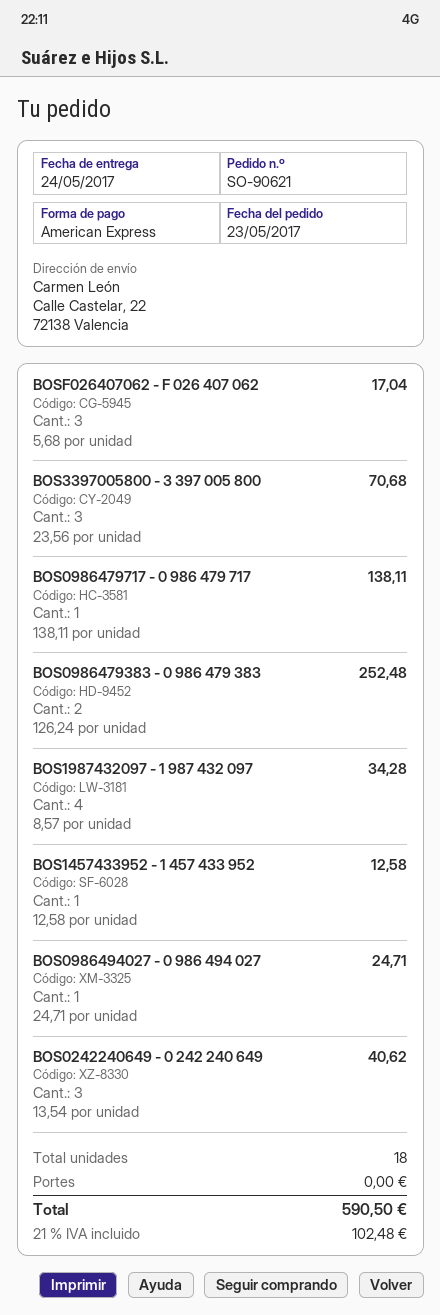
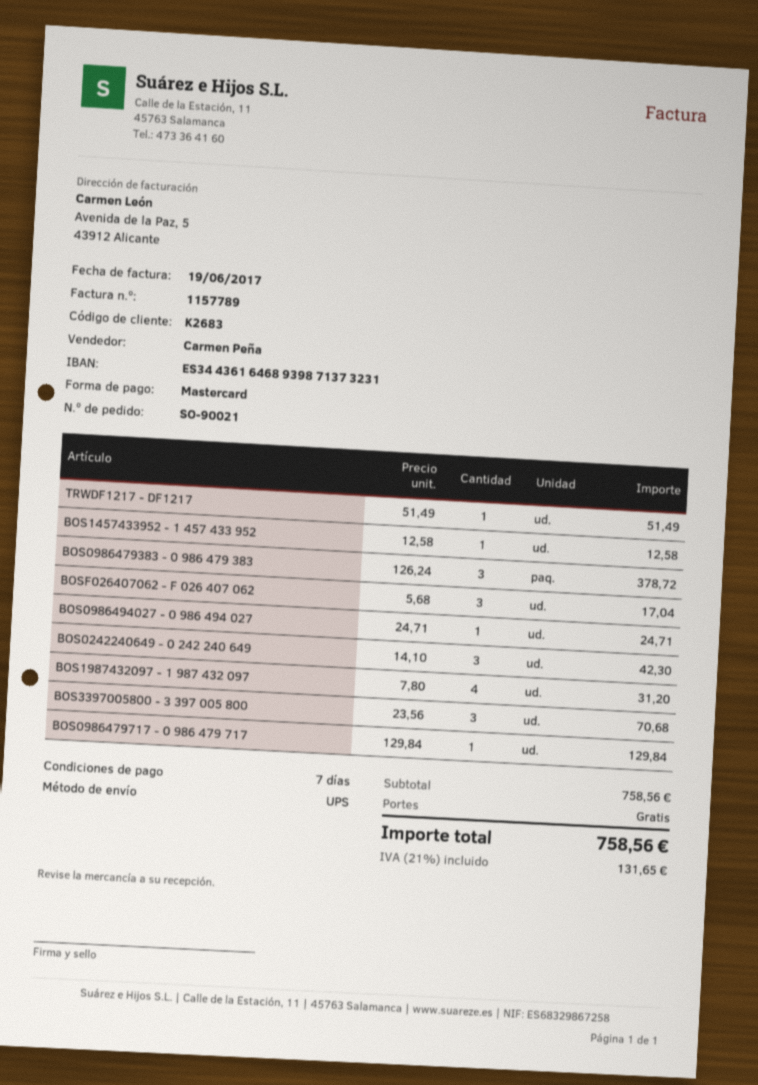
order number: SO-90621 -> SO-90021
payment method: American Express -> Mastercard
BOS0986479717 - 0 986 479 717: 1 x 138.11 = 138.11 -> 1 x 129.84 = 129.84
BOS0986479383 - 0 986 479 383: 2 x 126.24 = 252.48 -> 3 x 126.24 = 378.72
BOS1987432097 - 1 987 432 097: 4 x 8.57 = 34.28 -> 4 x 7.80 = 31.20
BOS0242240649 - 0 242 240 649: 3 x 13.54 = 40.62 -> 3 x 14.10 = 42.30
TRWDF1217 - DF1217: none -> 1 x 51.49 = 51.49
tax: 21% = 102.48 -> 21% = 131.65
total: 590.50 -> 758.56

